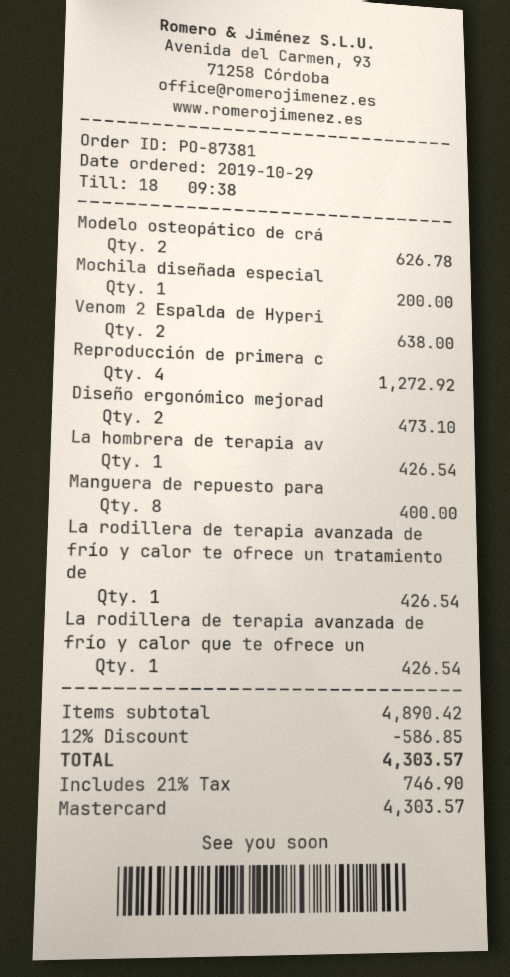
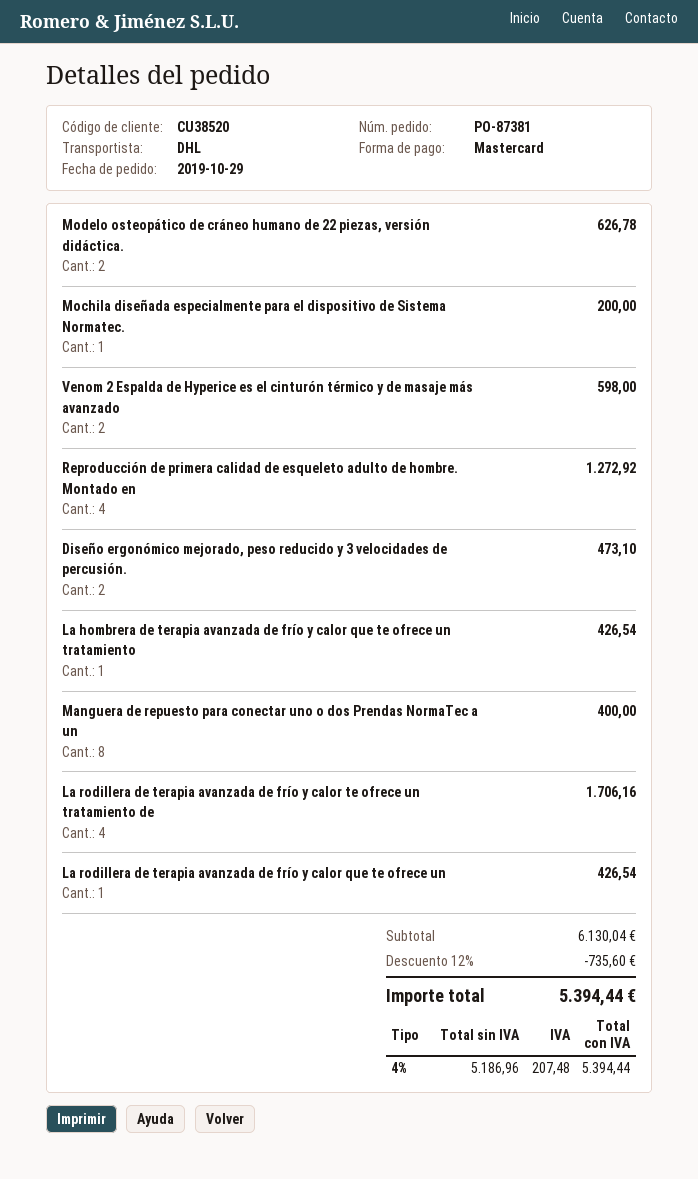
Venom 2 Espalda de Hyperi: 2 for 638.00 -> 2 for 598.00
La rodillera de terapia avanzada de frío y calor te ofrece un tratamiento de: 1 for 426.54 -> 4 for 1706.16
subtotal: 4890.42 -> 6130.04
discount: 12% = 586.85 -> 12% = 735.60
tax: 21% = 746.90 -> 4% = 207.48
total: 4303.57 -> 5394.44

